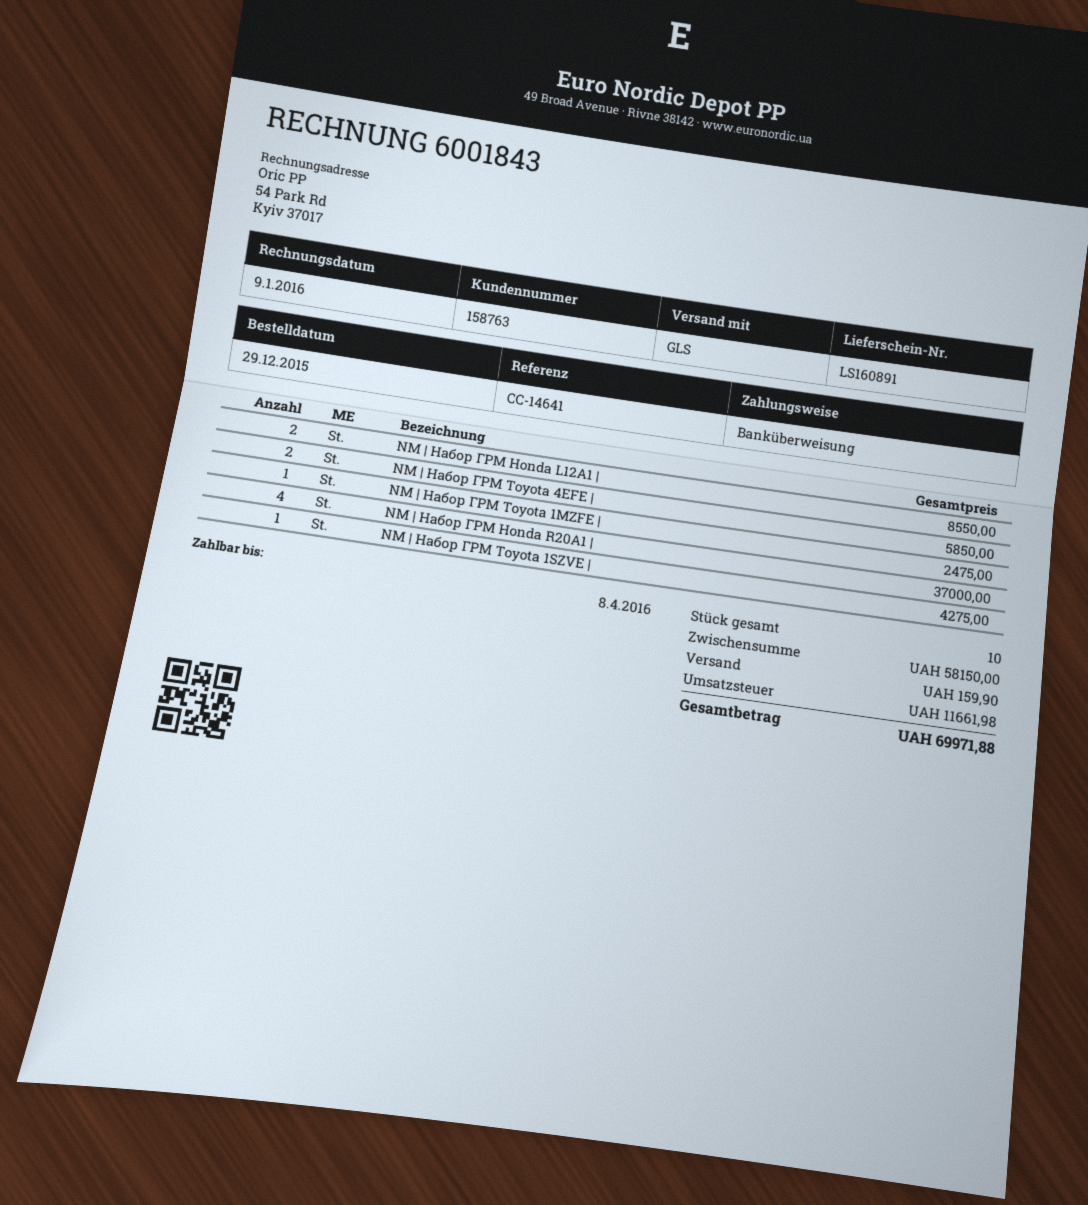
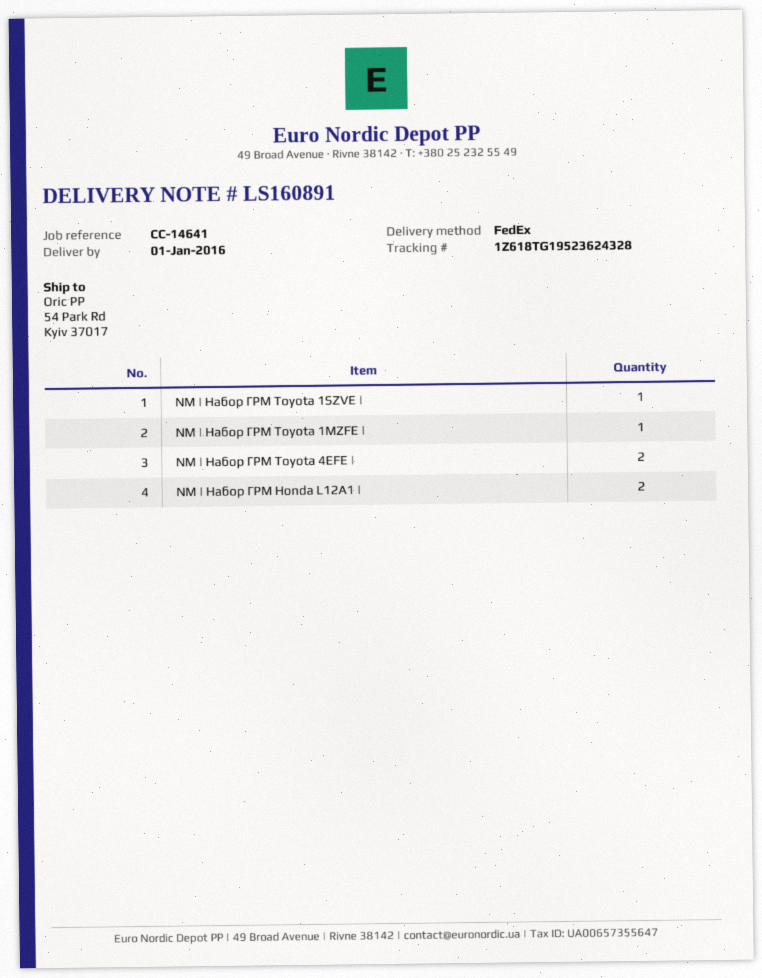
shipping method: GLS -> FedEx
NM | Набор ГРМ Honda R20A1 |: 4 -> none

